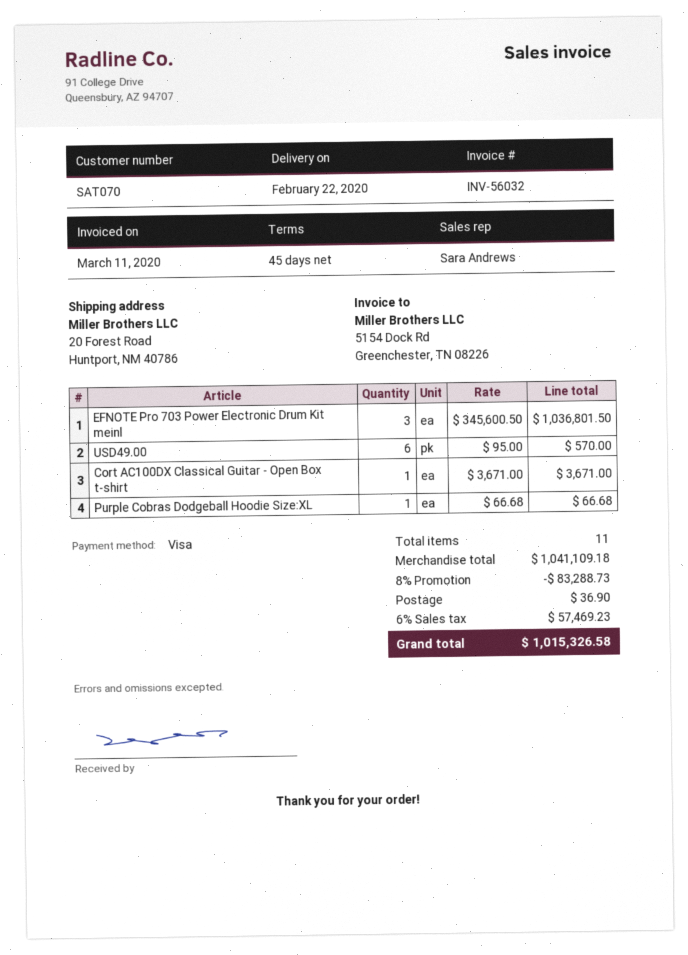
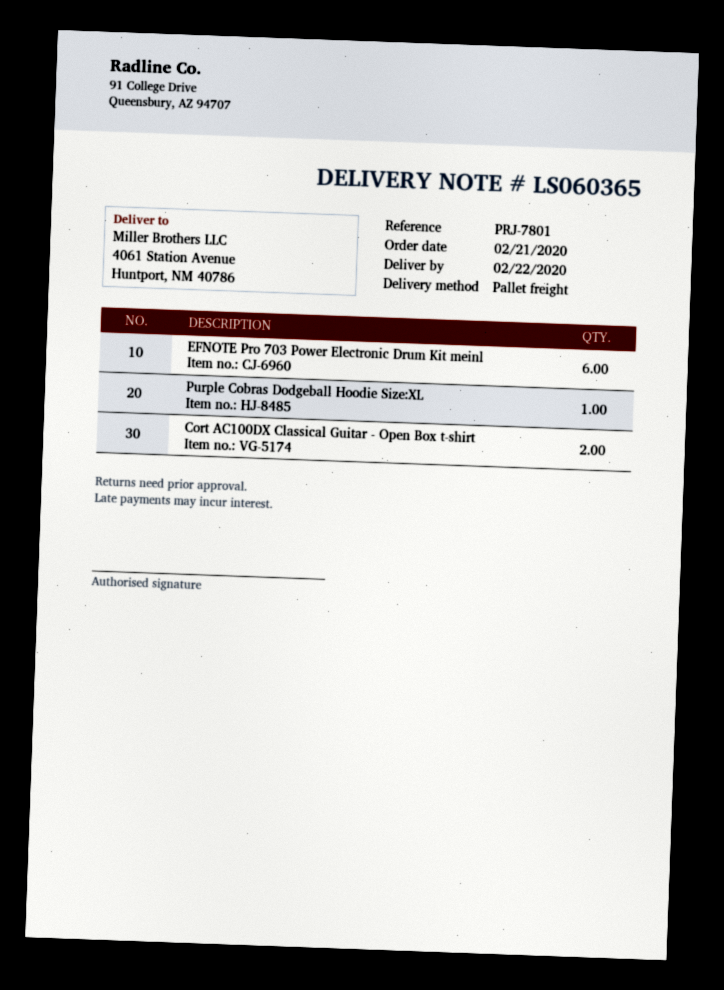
ship to: 20 Forest Road, Huntport, NM 40786 -> 4061 Station Avenue, Huntport, NM 40786
EFNOTE Pro 703 Power Electronic Drum Kit meinl: 3 -> 6
USD49.00: 6 -> none
Cort AC100DX Classical Guitar - Open Box t-shirt: 1 -> 2

